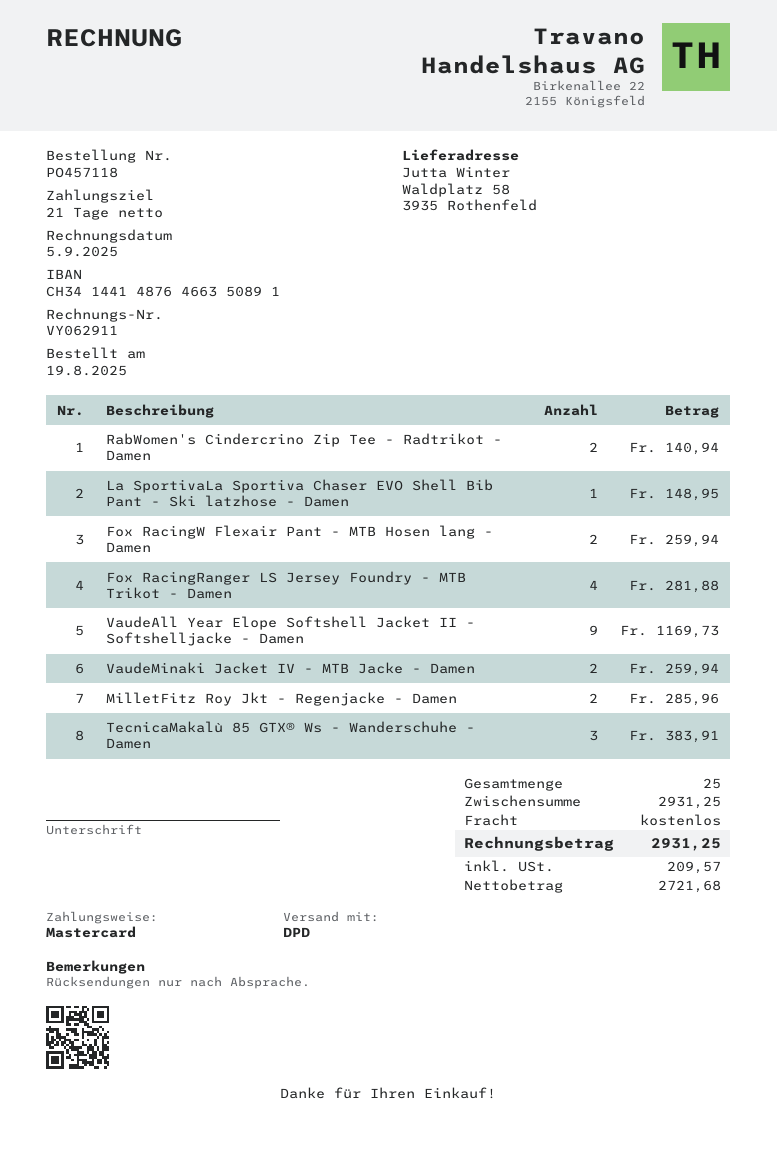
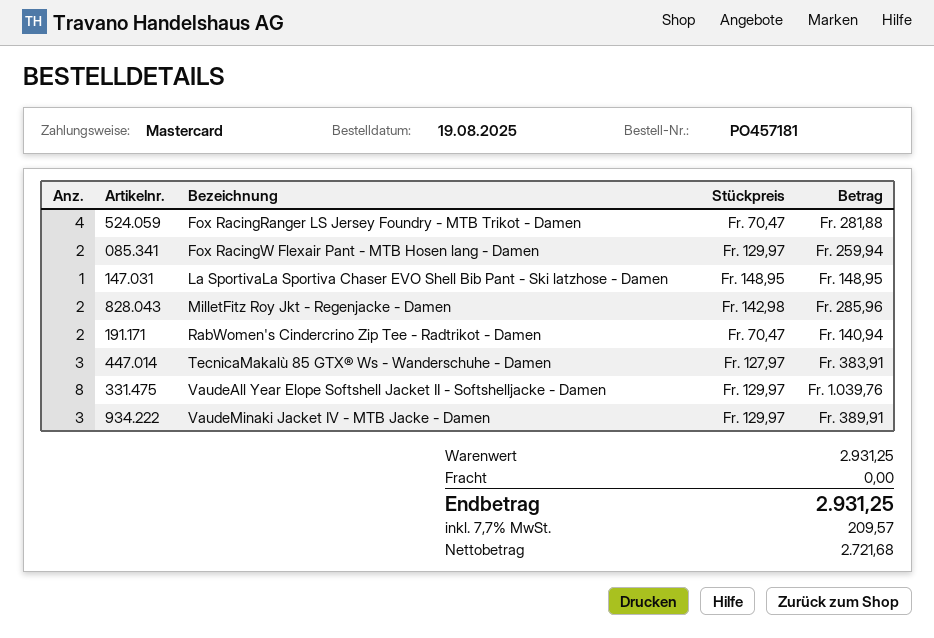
order number: PO457118 -> PO457181
VaudeAll Year Elope Softshell Jacket II - Softshelljacke - Damen: 9 for 1169.73 -> 8 for 1039.76
VaudeMinaki Jacket IV - MTB Jacke - Damen: 2 for 259.94 -> 3 for 389.91

